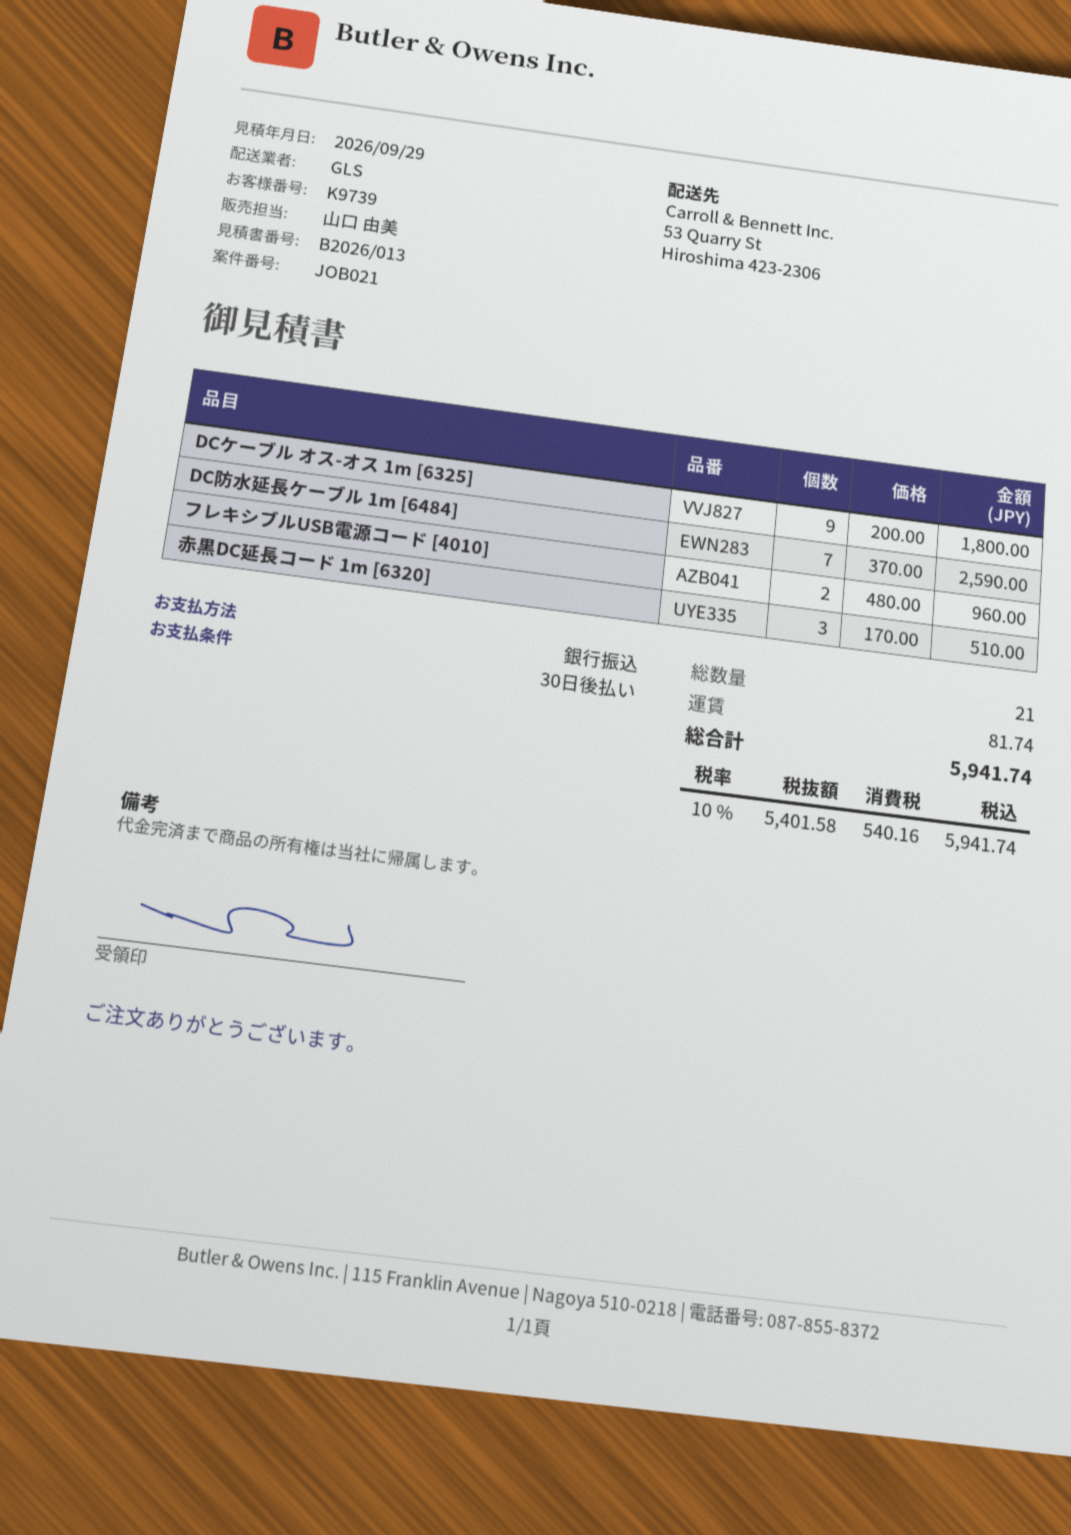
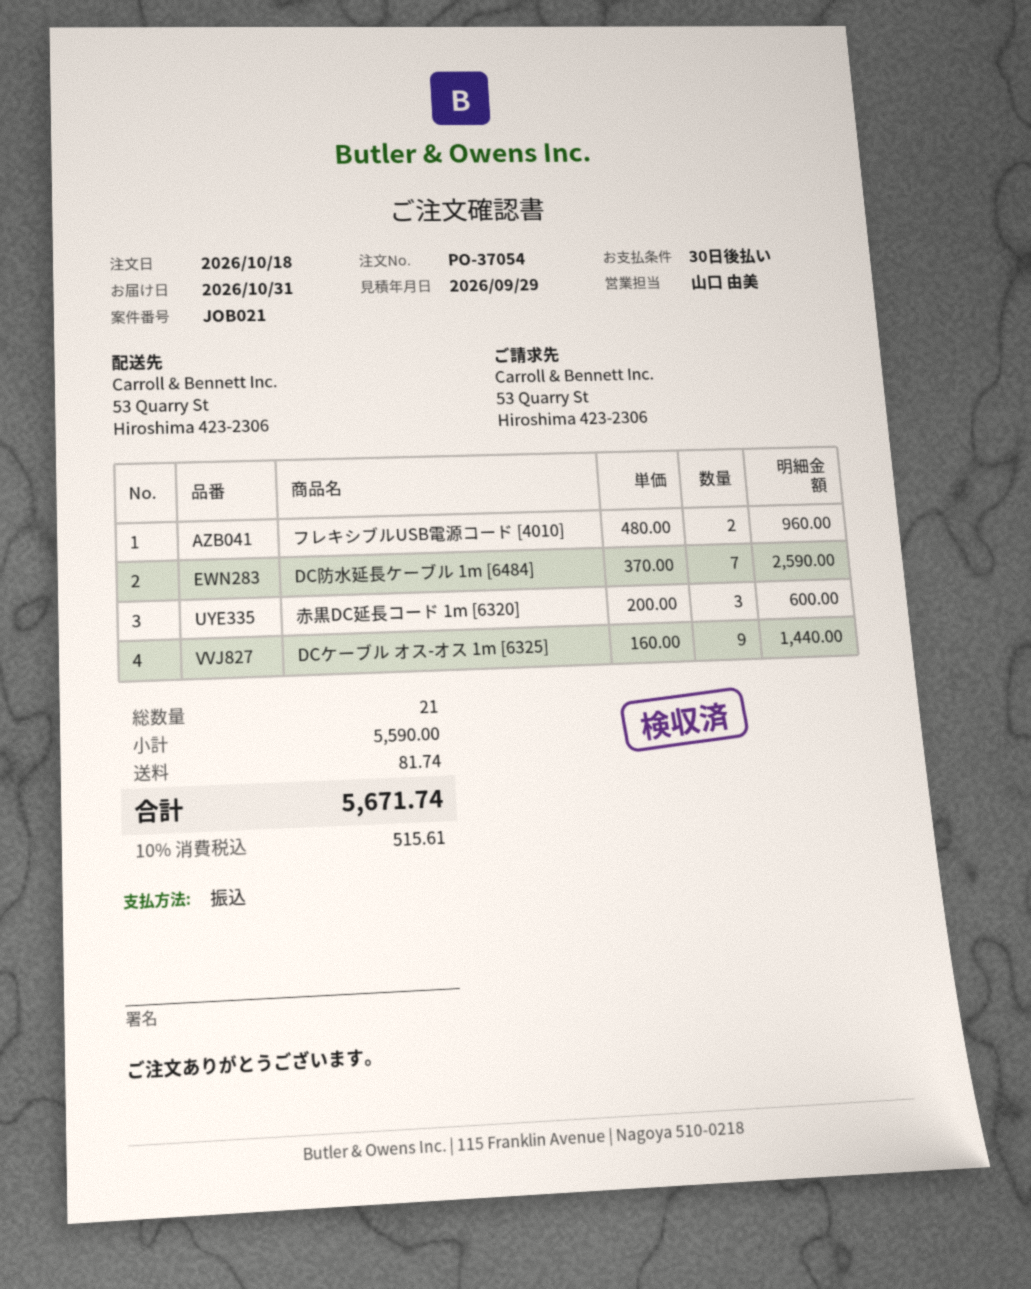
DCケーブル オス-オス 1m [6325]: 9 x 200.00 = 1800.00 -> 9 x 160.00 = 1440.00
赤黒DC延長コード 1m [6320]: 3 x 170.00 = 510.00 -> 3 x 200.00 = 600.00
tax: 10% = 540.16 -> 10% = 515.61
total: 5941.74 -> 5671.74

